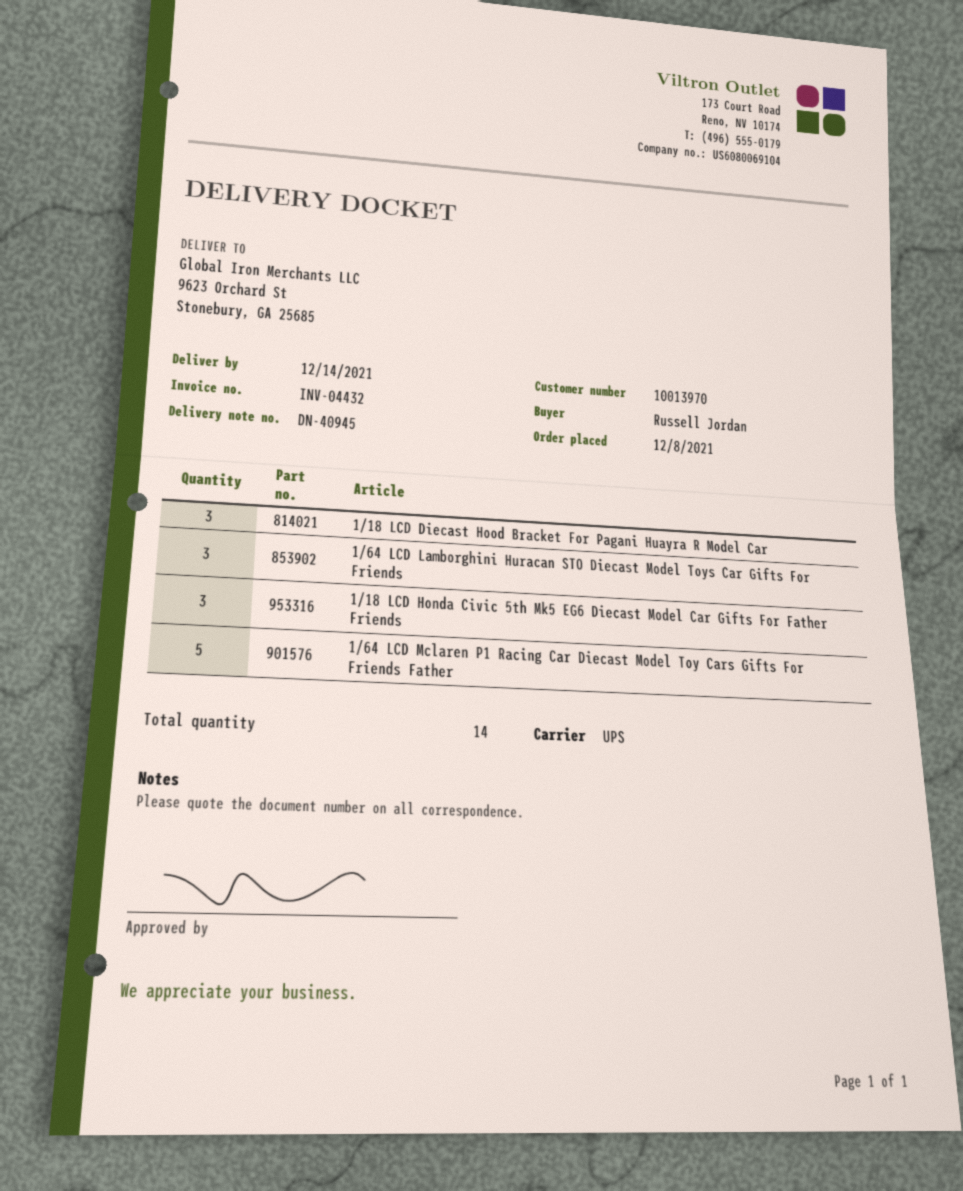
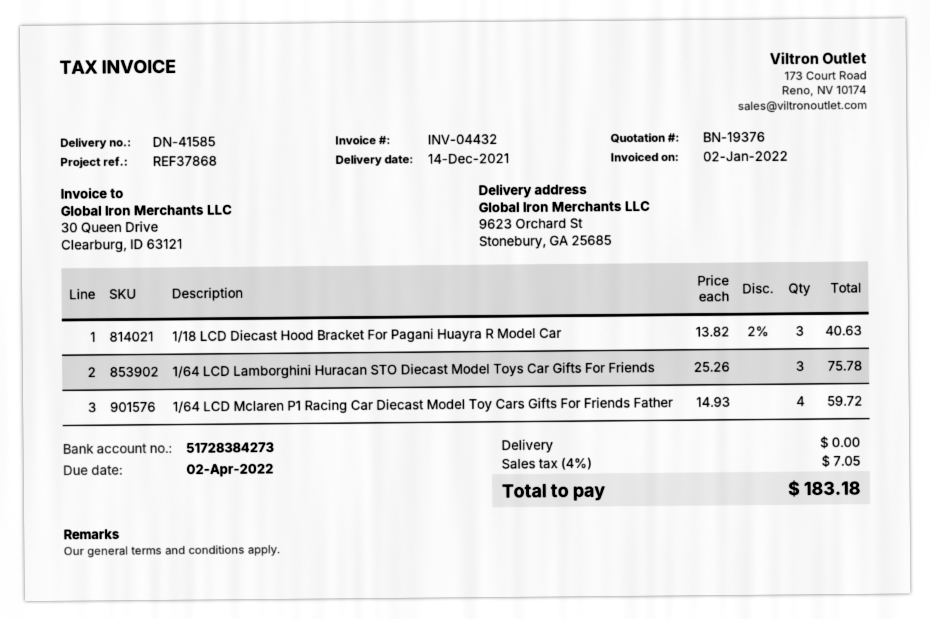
delivery note number: DN-40945 -> DN-41585
1/18 LCD Honda Civic 5th Mk5 EG6 Diecast Model Car Gifts For Father Friends: 3 -> none
1/64 LCD Mclaren P1 Racing Car Diecast Model Toy Cars Gifts For Friends Father: 5 -> 4

